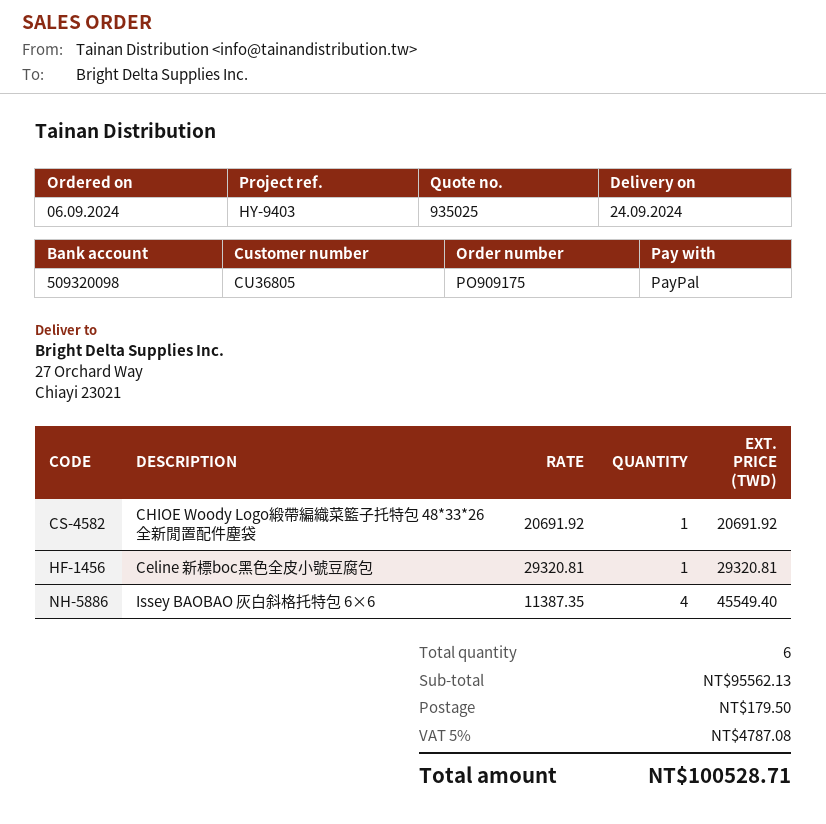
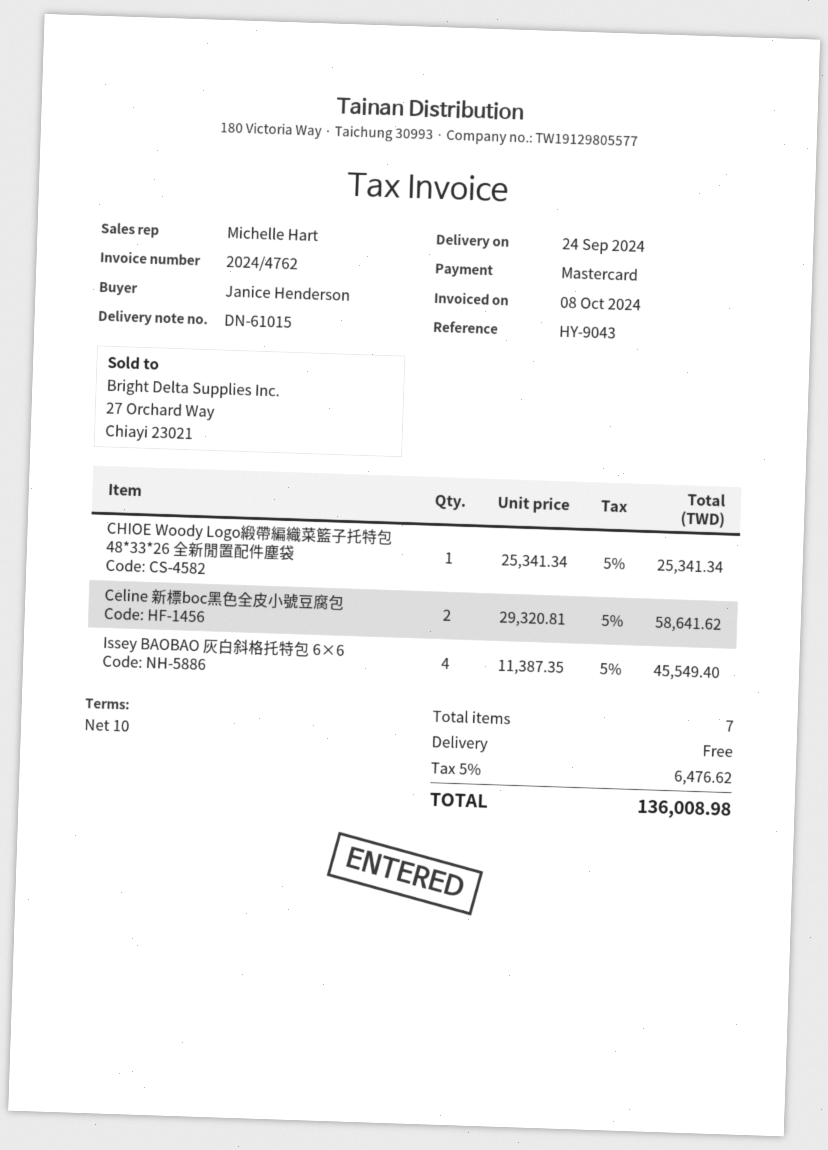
reference: HY-9403 -> HY-9043
payment method: PayPal -> Mastercard
CHIOE Woody Logo緞帶編織菜籃子托特包 48*33*26 全新閒置配件塵袋: 1 x 20691.92 = 20691.92 -> 1 x 25341.34 = 25341.34
Celine 新標boc黑色全皮小號豆腐包: 1 x 29320.81 = 29320.81 -> 2 x 29320.81 = 58641.62
total quantity: 6 -> 7
shipping: 179.50 -> 0.00
tax: 5% = 4787.08 -> 5% = 6476.62
total: 100528.71 -> 136008.98

